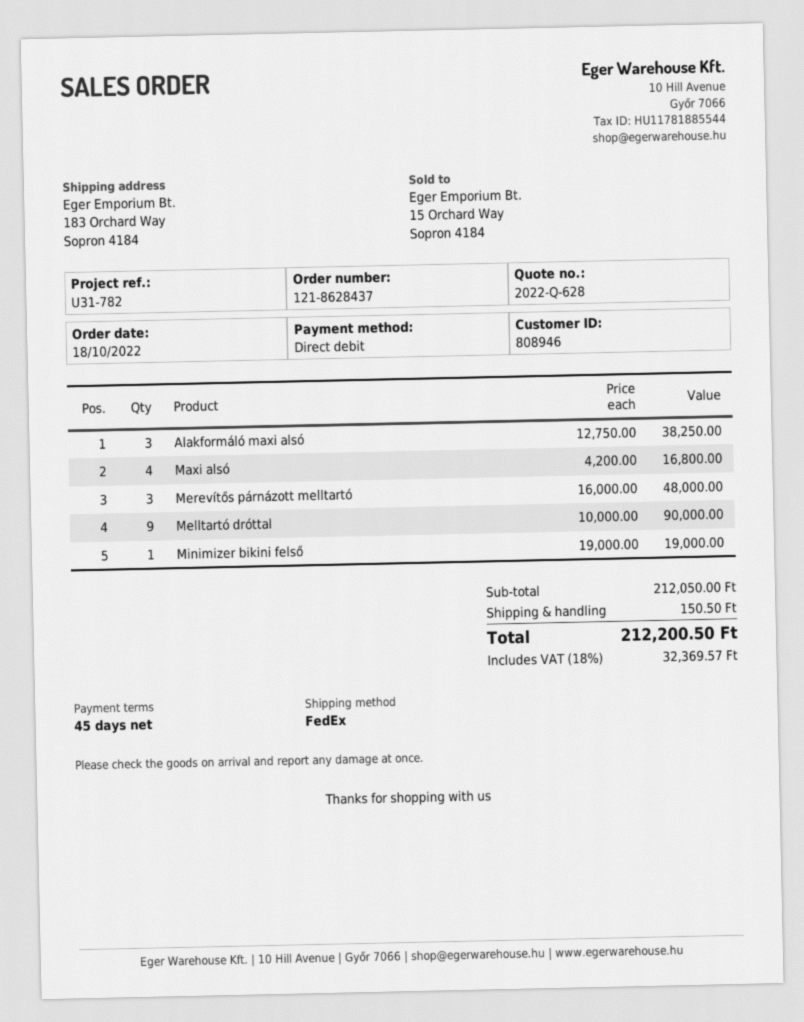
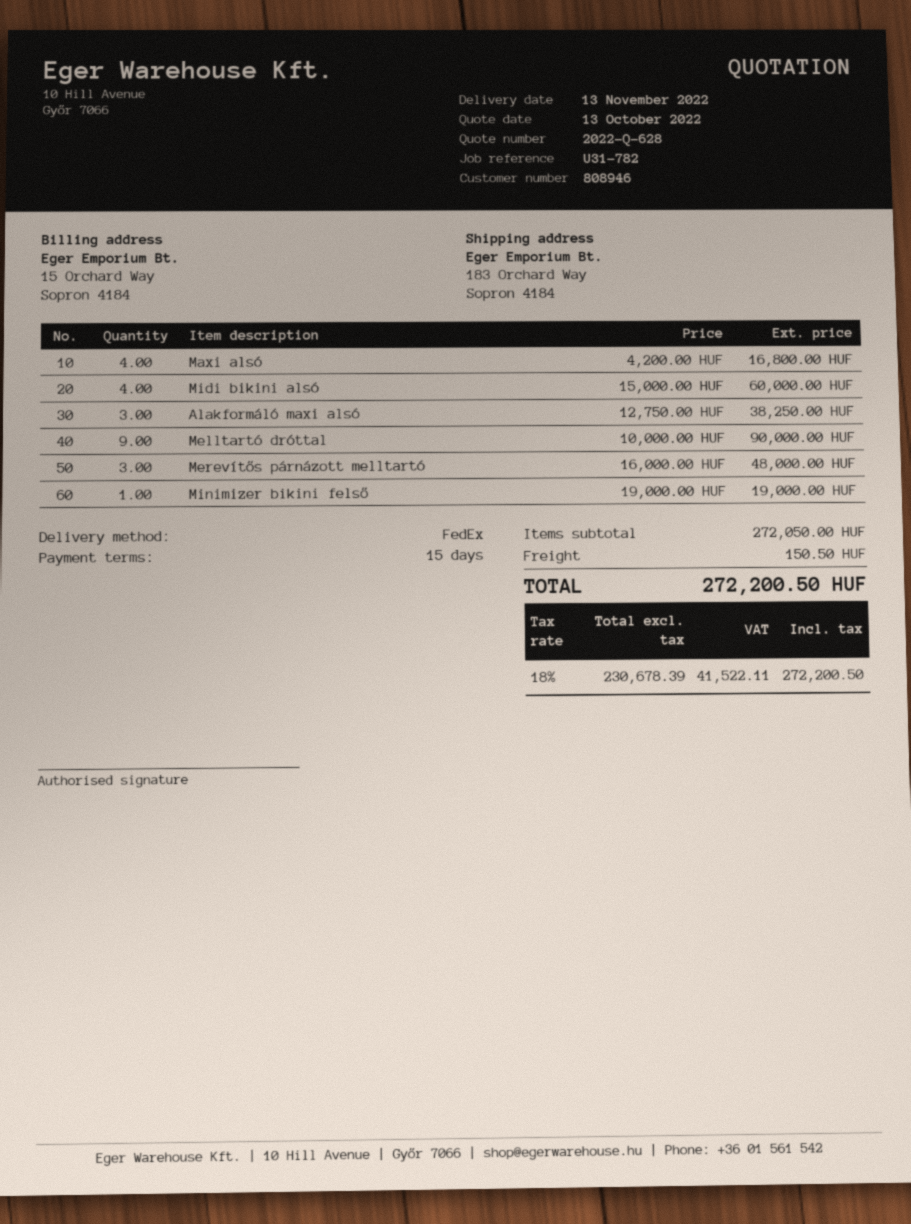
payment terms: 45 days -> 15 days
Midi bikini alsó: none -> 4 x 15000.00 = 60000.00
subtotal: 212050.00 -> 272050.00
tax: 18% = 32369.57 -> 18% = 41522.11
total: 212200.50 -> 272200.50

